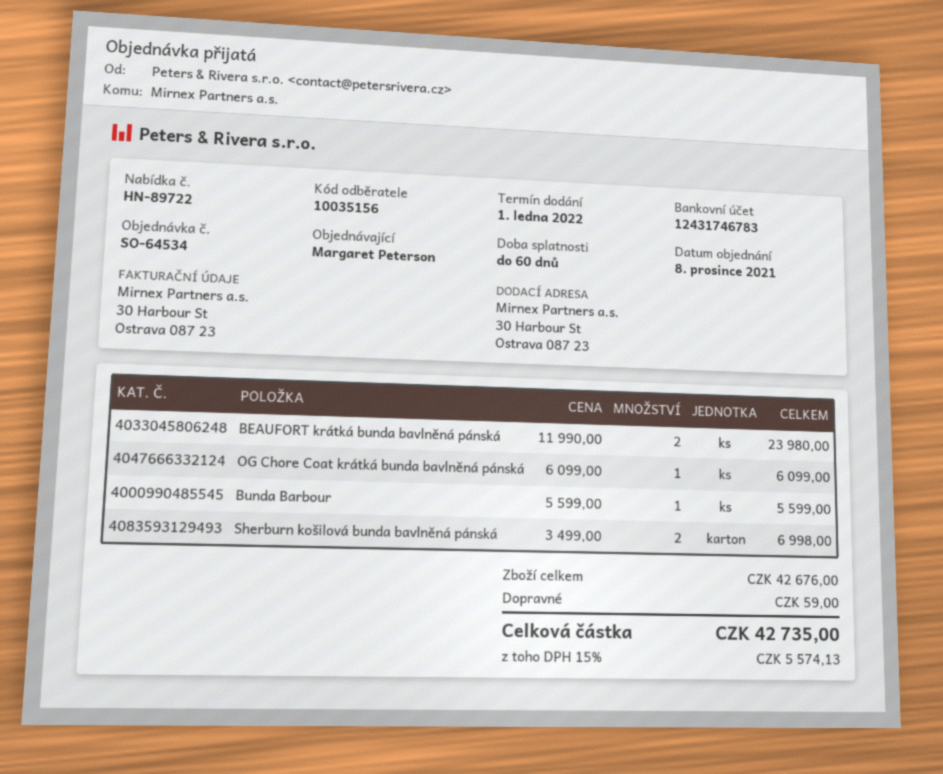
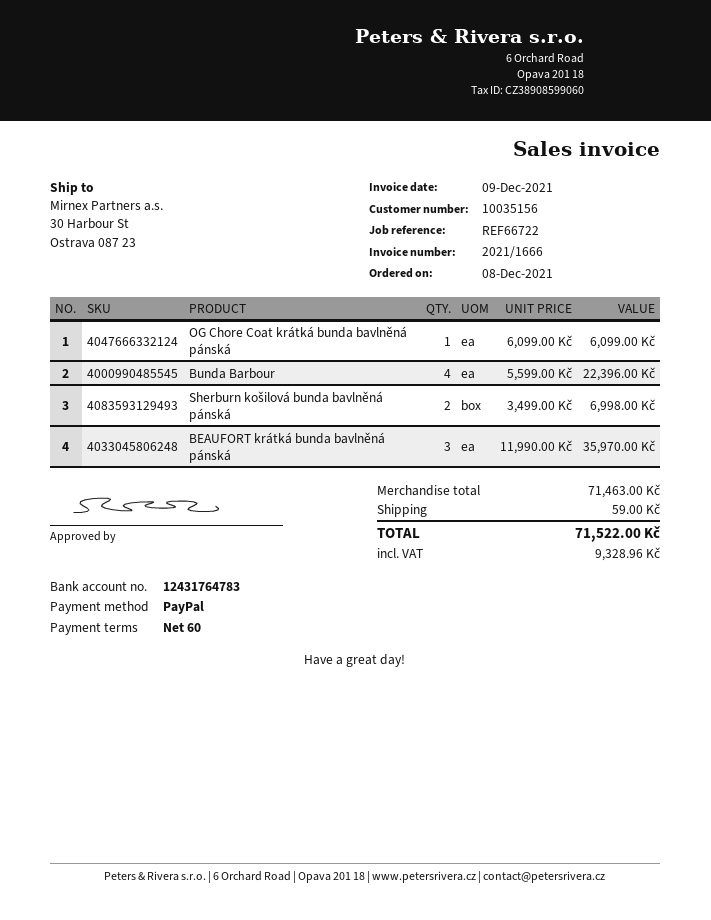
bank account: 12431746783 -> 12431764783
BEAUFORT krátká bunda bavlněná pánská: 2 x 11990.00 = 23980.00 -> 3 x 11990.00 = 35970.00
Bunda Barbour: 1 x 5599.00 = 5599.00 -> 4 x 5599.00 = 22396.00
subtotal: 42676.00 -> 71463.00
tax: 5574.13 -> 9328.96
total: 42735.00 -> 71522.00

